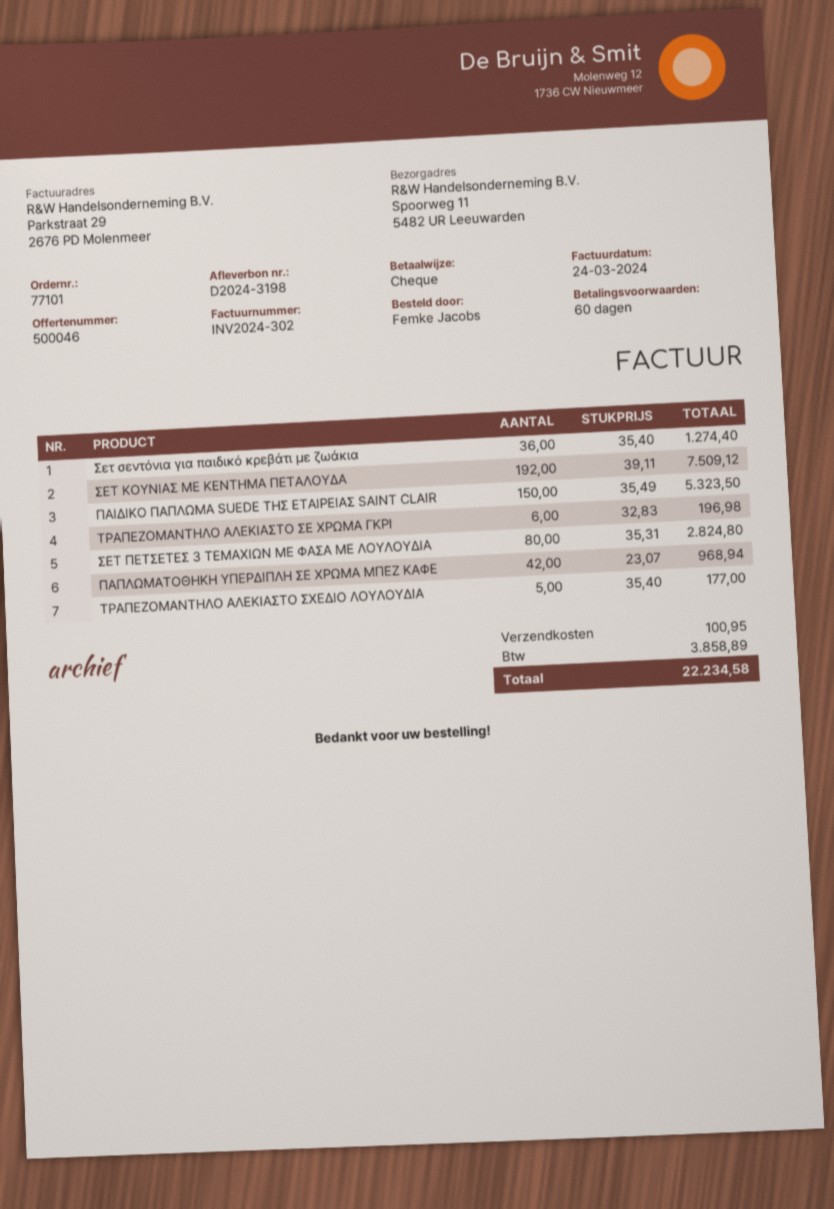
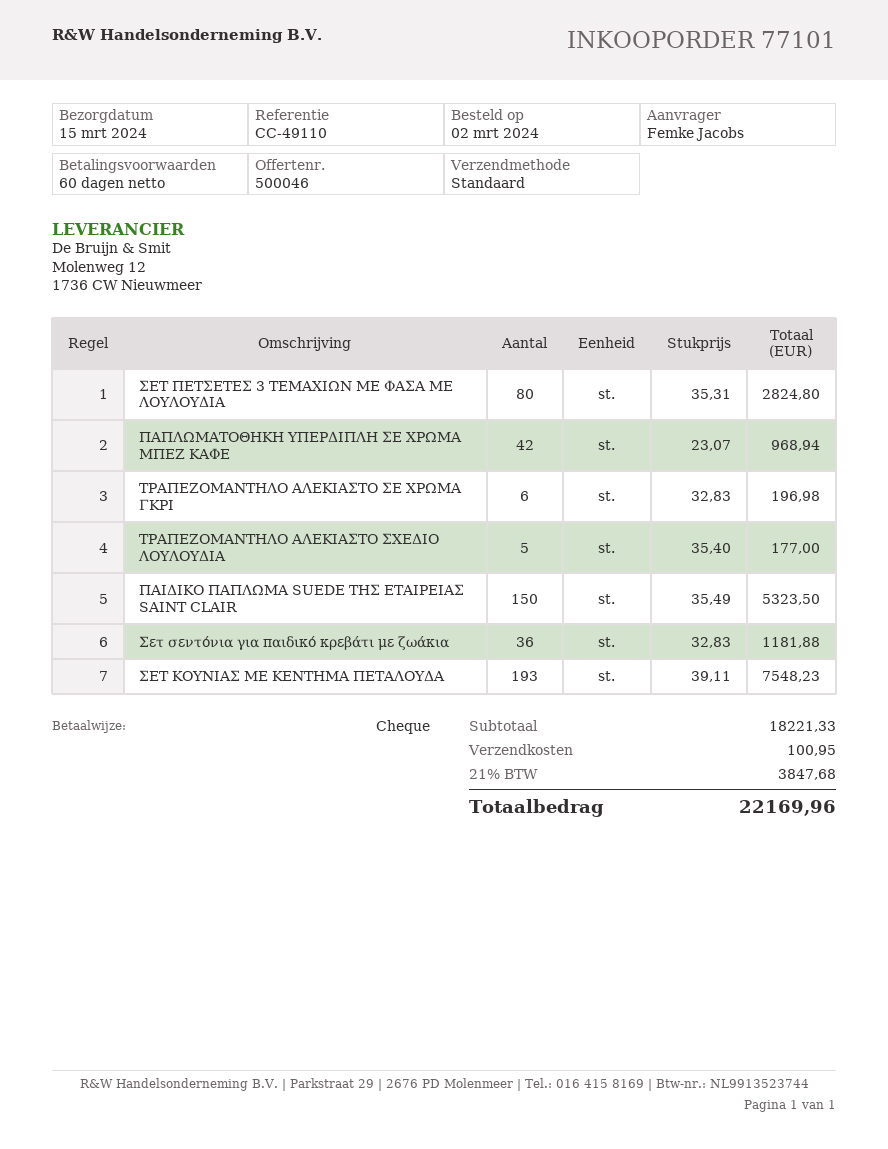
Σετ σεντόνια για παιδικό κρεβάτι με ζωάκια: 36 x 35.40 = 1274.40 -> 36 x 32.83 = 1181.88
ΣΕΤ ΚΟΥΝΙΑΣ ΜΕ ΚΕΝΤΗΜΑ ΠΕΤΑΛΟΥΔΑ: 192 x 39.11 = 7509.12 -> 193 x 39.11 = 7548.23
tax: 3858.89 -> 3847.68
total: 22234.58 -> 22169.96

